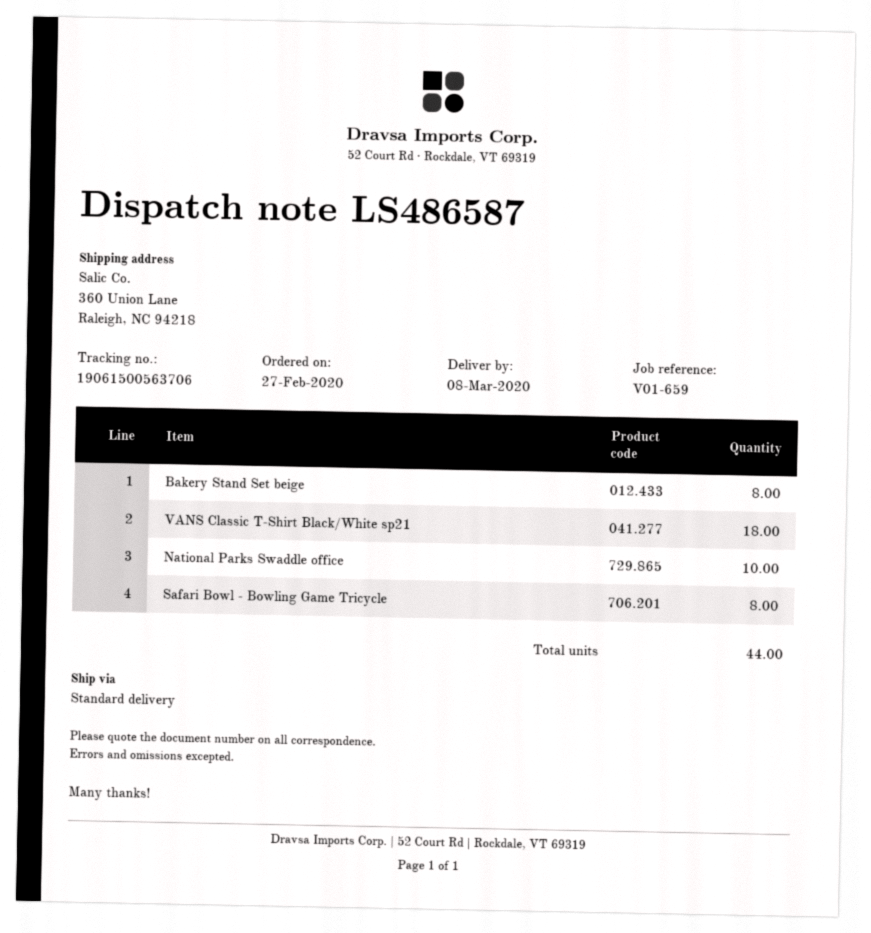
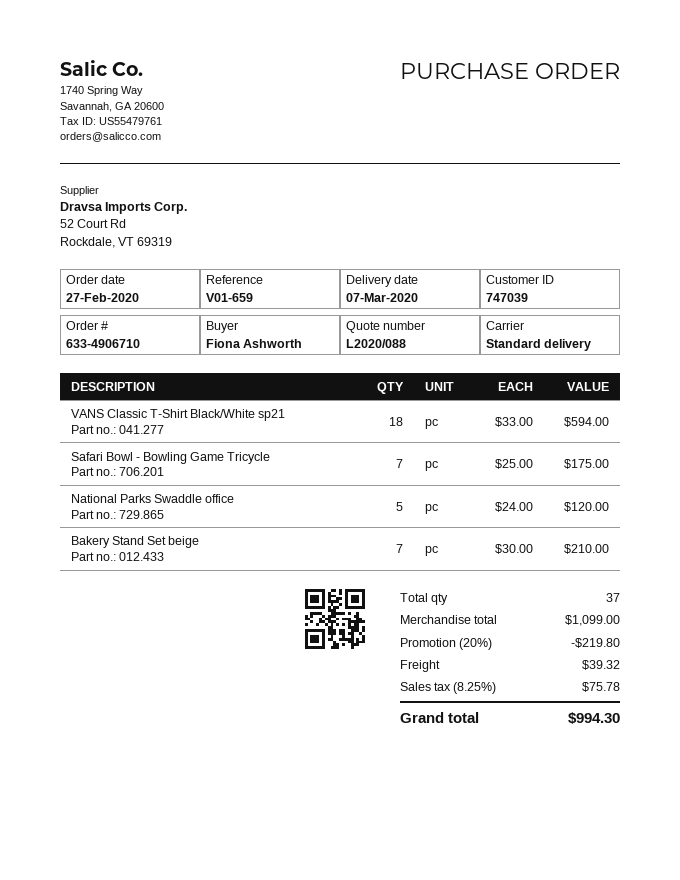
delivery date: 2020-03-08 -> 2020-03-07
Bakery Stand Set beige: 8 -> 7
National Parks Swaddle office: 10 -> 5
Safari Bowl - Bowling Game Tricycle: 8 -> 7
total quantity: 44 -> 37

